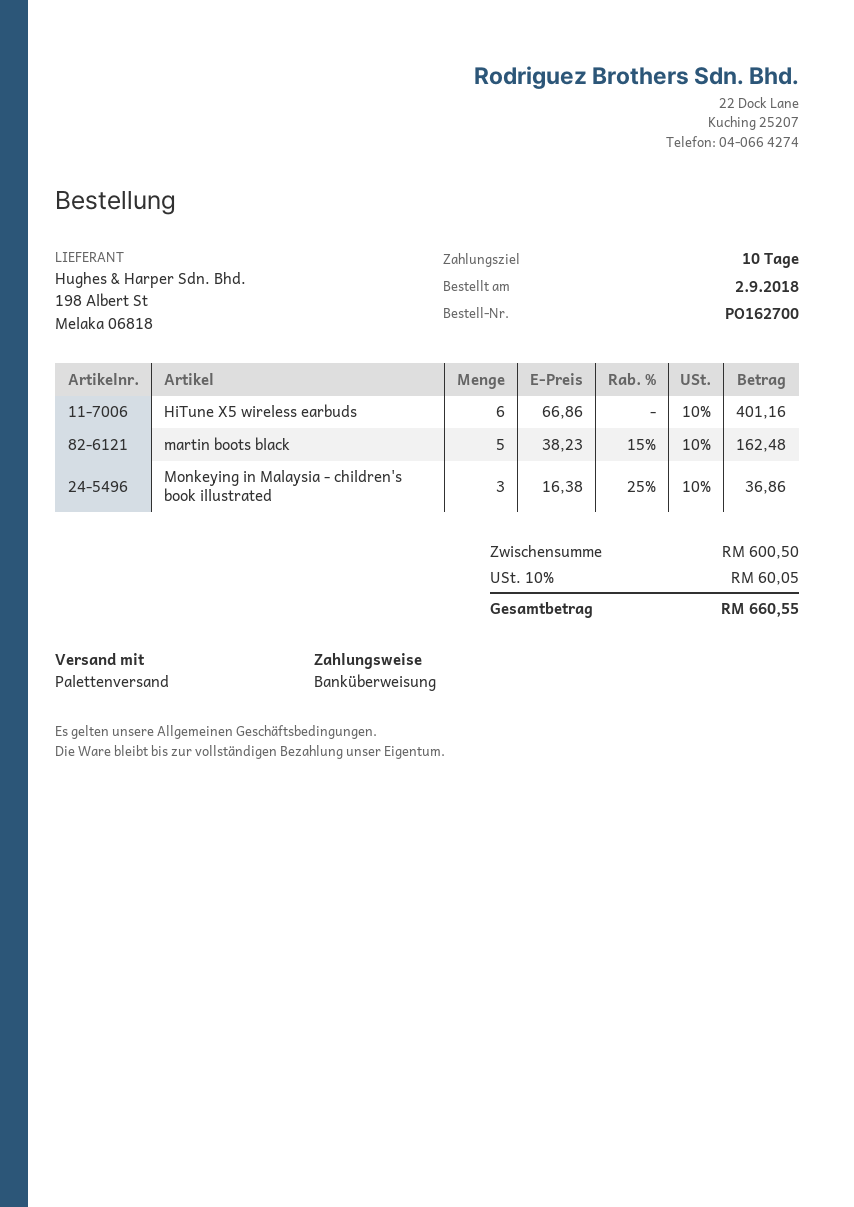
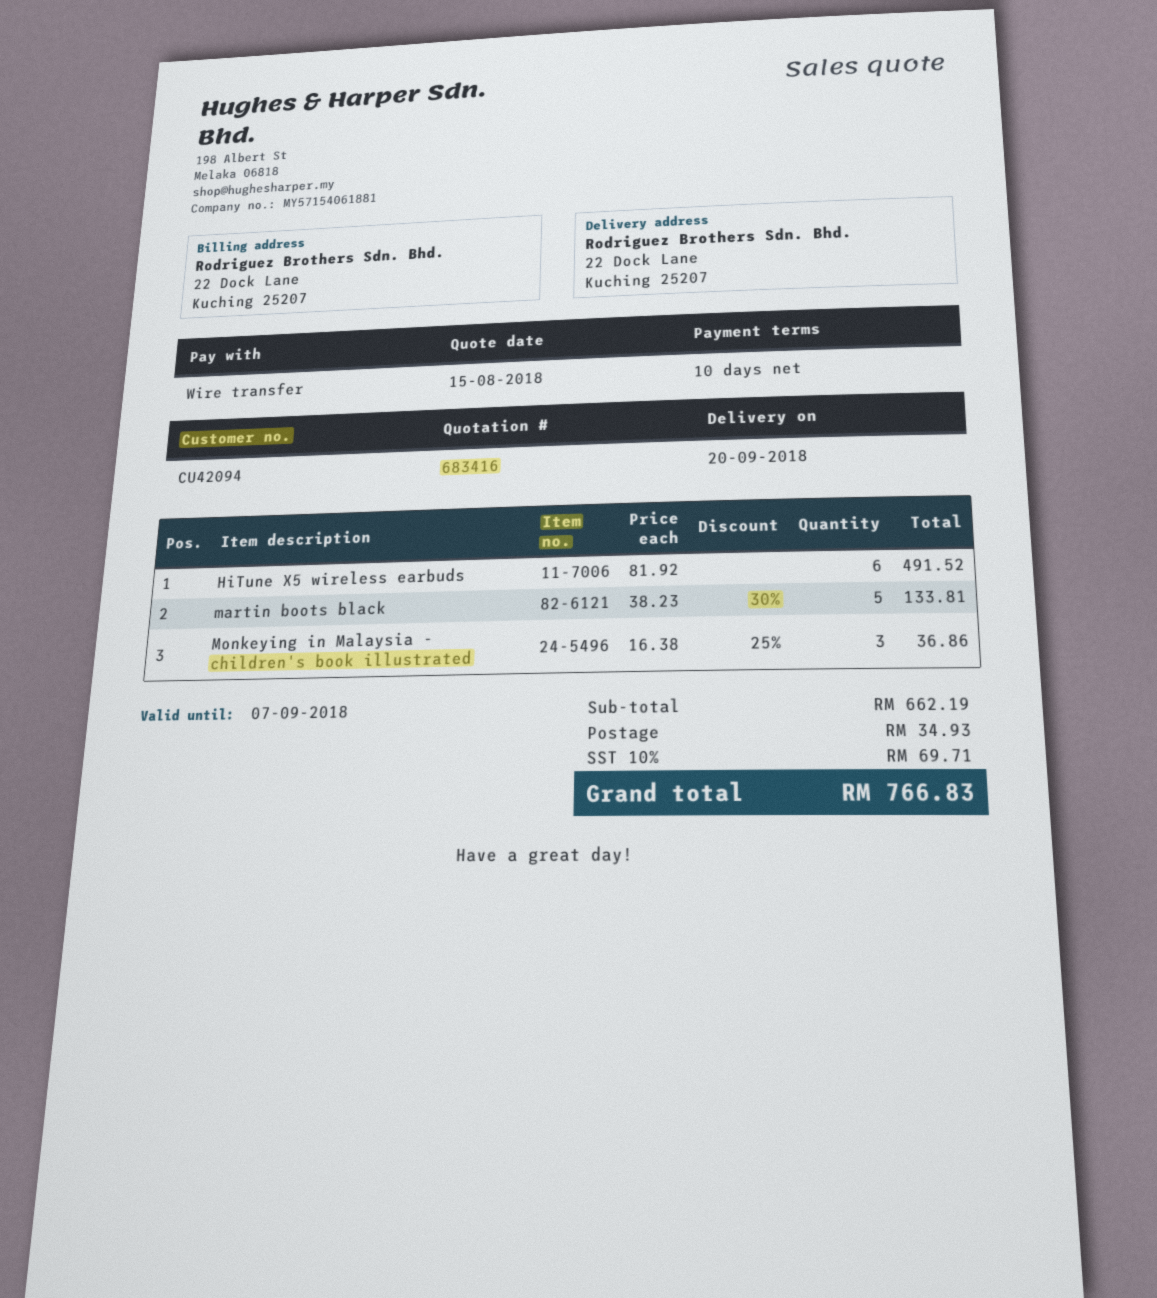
HiTune X5 wireless earbuds: 6 x 66.86 = 401.16 -> 6 x 81.92 = 491.52
martin boots black: 5 x 38.23 - 15% = 162.48 -> 5 x 38.23 - 30% = 133.81
subtotal: 600.50 -> 662.19
shipping: none -> 34.93
tax: 10% = 60.05 -> 10% = 69.71
total: 660.55 -> 766.83

